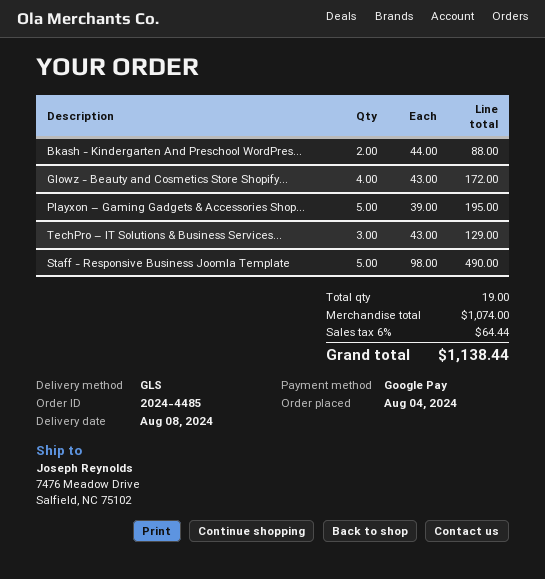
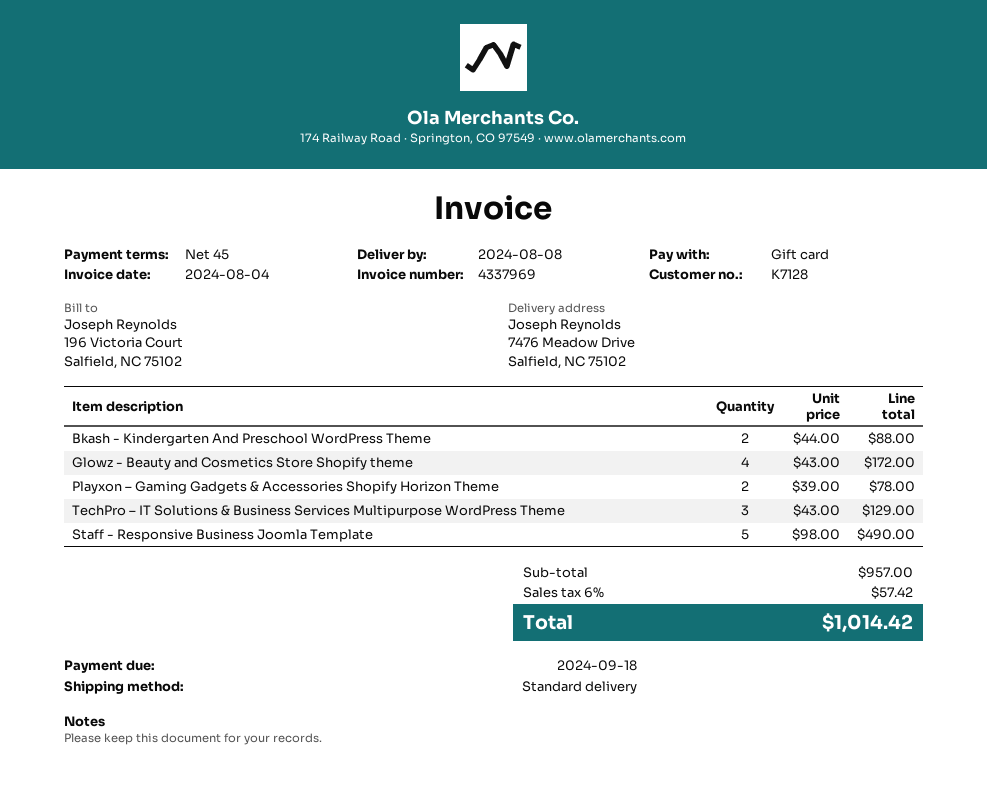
payment method: Google Pay -> gift card
shipping method: GLS -> standard
Playxon – Gaming Gadgets & Accessories Shop...: 5 x 39.00 = 195.00 -> 2 x 39.00 = 78.00
subtotal: 1074.00 -> 957.00
tax: 6% = 64.44 -> 6% = 57.42
total: 1138.44 -> 1014.42

